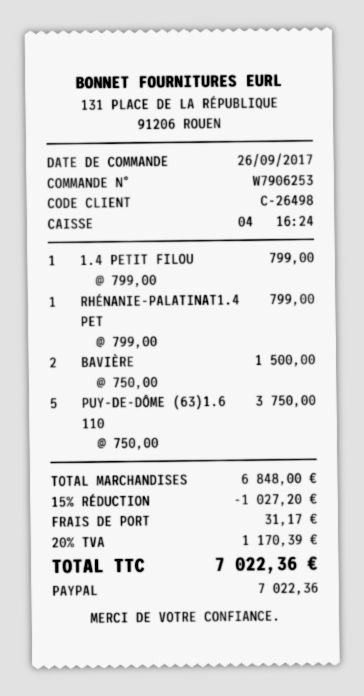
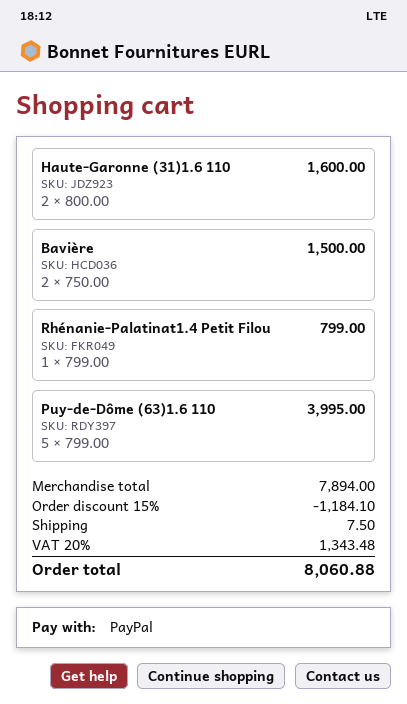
1.4 PETIT FILOU: 1 x 799.00 = 799.00 -> none
PUY-DE-DÔME (63)1.6 110: 5 x 750.00 = 3750.00 -> 5 x 799.00 = 3995.00
Haute-Garonne (31)1.6 110: none -> 2 x 800.00 = 1600.00
subtotal: 6848.00 -> 7894.00
discount: 15% = 1027.20 -> 15% = 1184.10
shipping: 31.17 -> 7.50
tax: 20% = 1170.39 -> 20% = 1343.48
total: 7022.36 -> 8060.88

